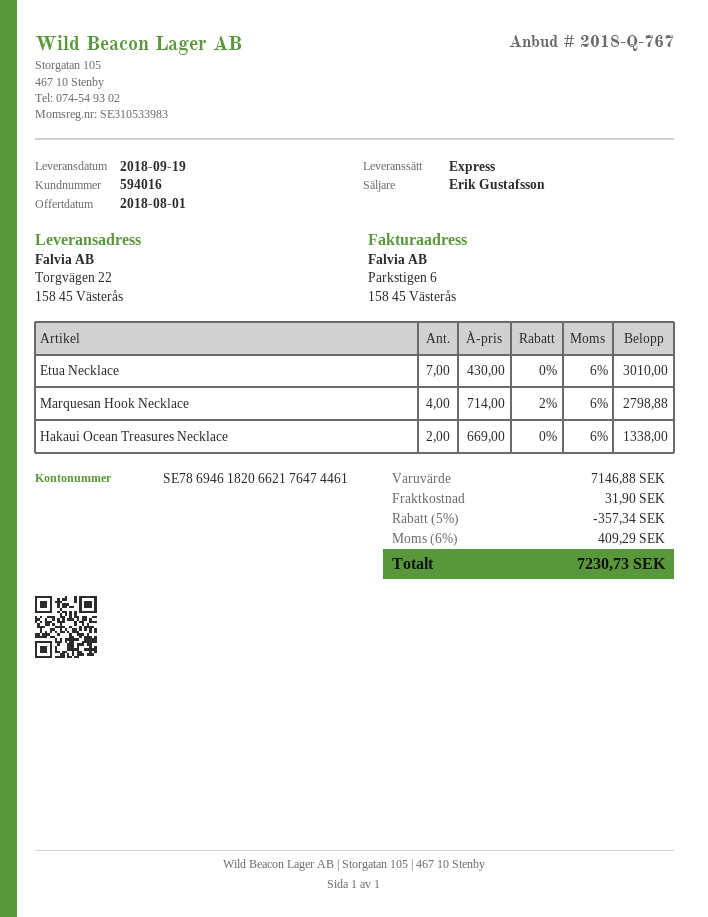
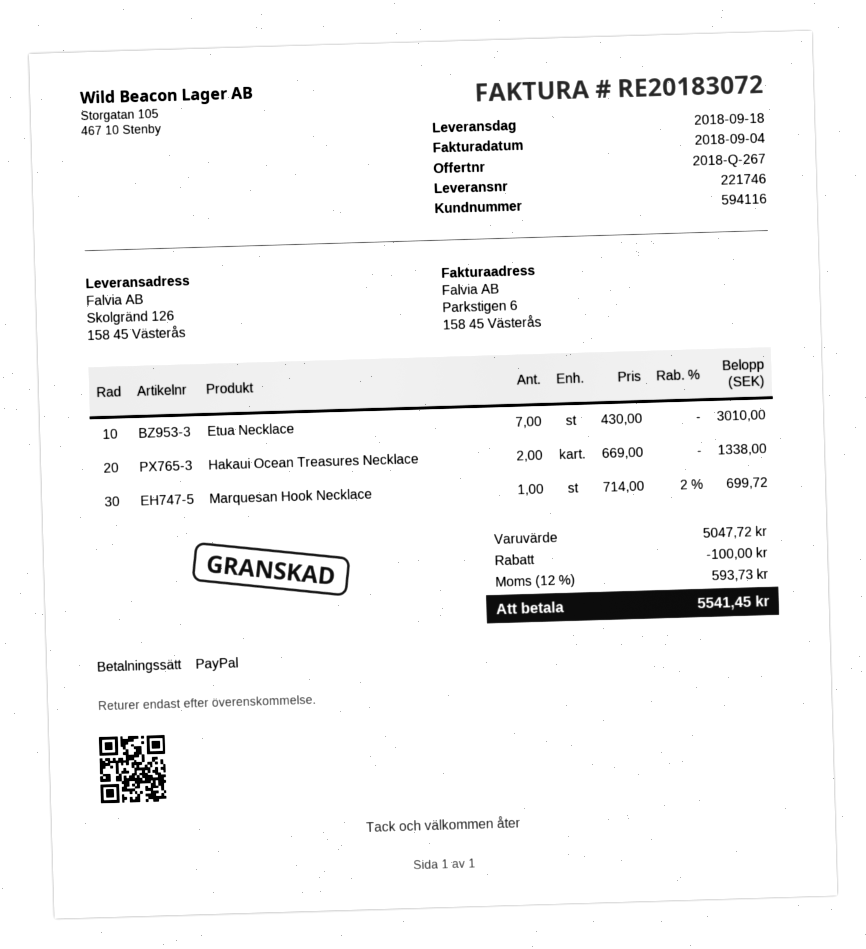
quote number: 2018-Q-767 -> 2018-Q-267
delivery date: 2018-09-19 -> 2018-09-18
customer number: 594016 -> 594116
ship to: Torgvägen 22, 158 45 Västerås -> Skolgränd 126, 158 45 Västerås
Marquesan Hook Necklace: 4 x 714.00 - 2% = 2798.88 -> 1 x 714.00 - 2% = 699.72
subtotal: 7146.88 -> 5047.72
discount: 357.34 -> 100.00
shipping: 31.90 -> none
tax: 6% = 409.29 -> 12% = 593.73
total: 7230.73 -> 5541.45

